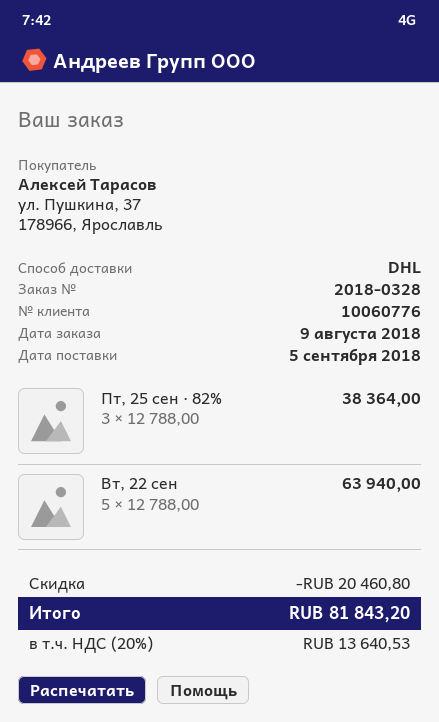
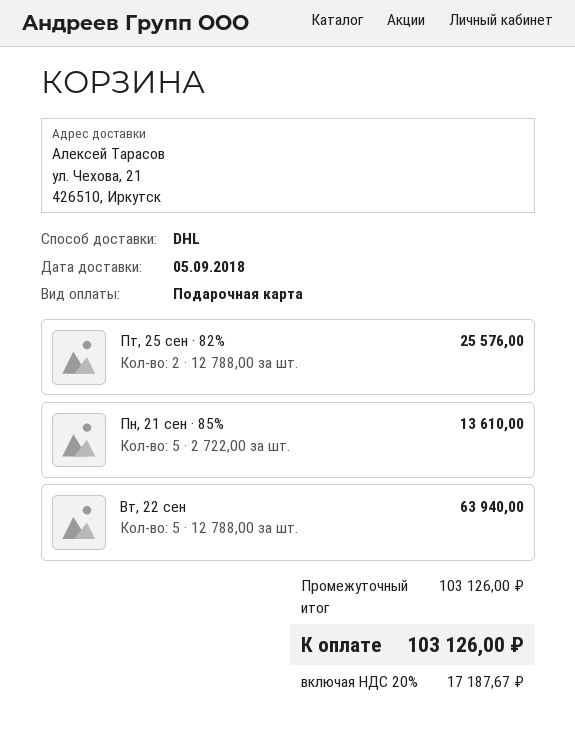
Пт, 25 сен · 82%: 3 x 12788.00 = 38364.00 -> 2 x 12788.00 = 25576.00
Пн, 21 сен · 85%: none -> 5 x 2722.00 = 13610.00
discount: 20460.80 -> none
tax: 20% = 13640.53 -> 20% = 17187.67
total: 81843.20 -> 103126.00

